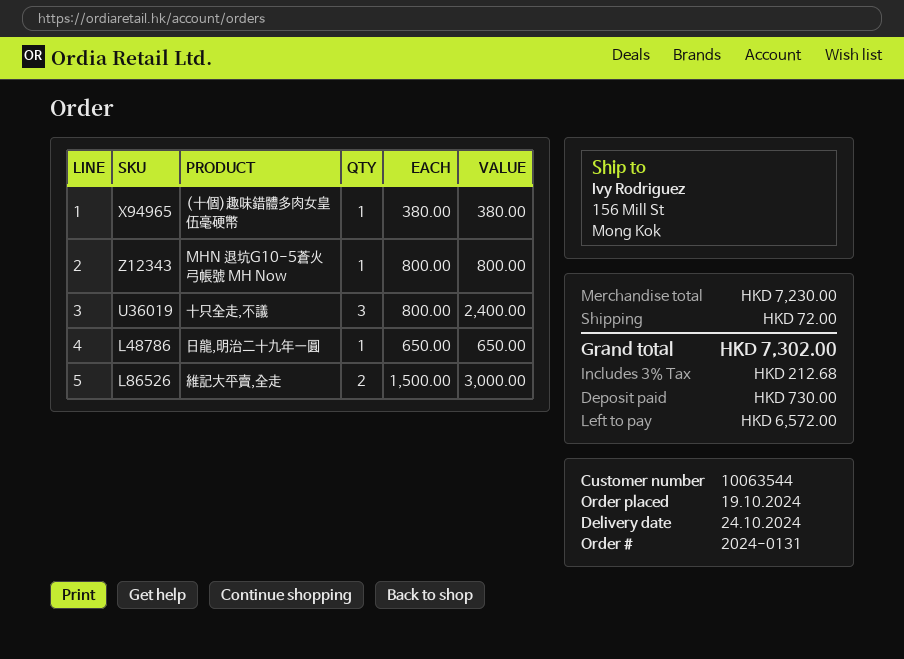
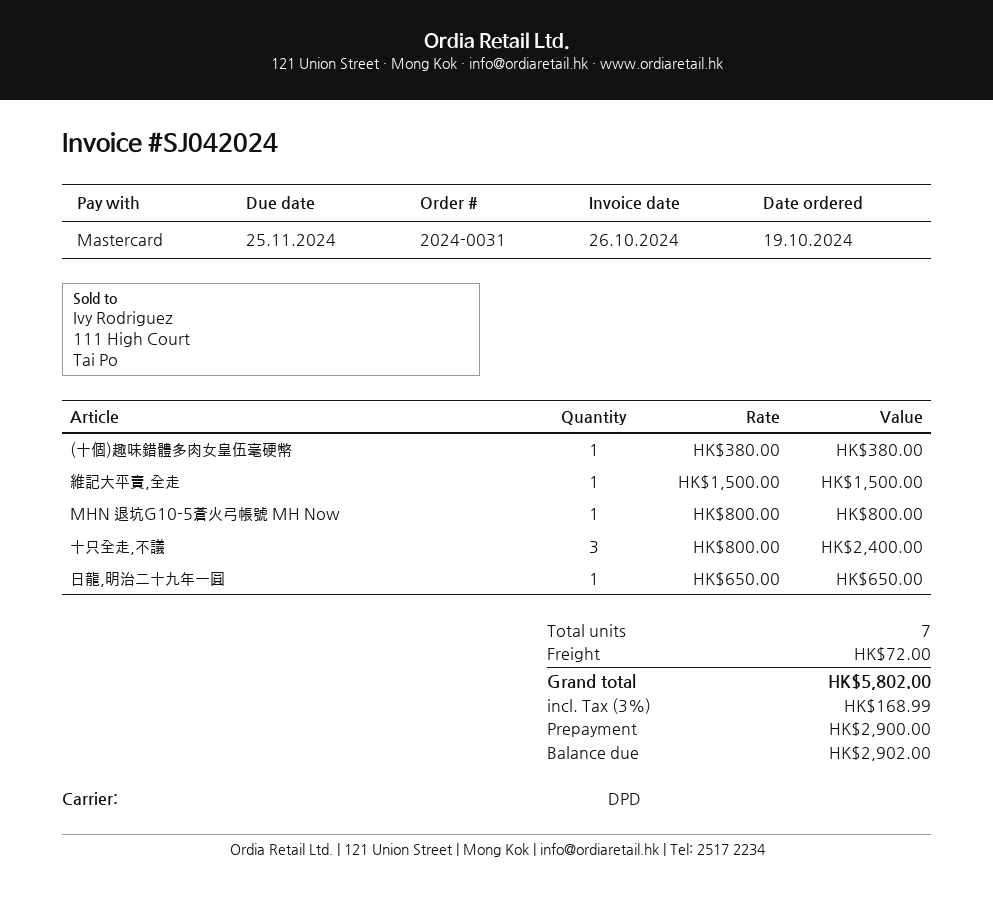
order number: 2024-0131 -> 2024-0031
維記大平賣,全走: 2 x 1500.00 = 3000.00 -> 1 x 1500.00 = 1500.00
tax: 3% = 212.68 -> 3% = 168.99
total: 7302.00 -> 5802.00
deposit: 730.00 -> 2900.00
balance: 6572.00 -> 2902.00

